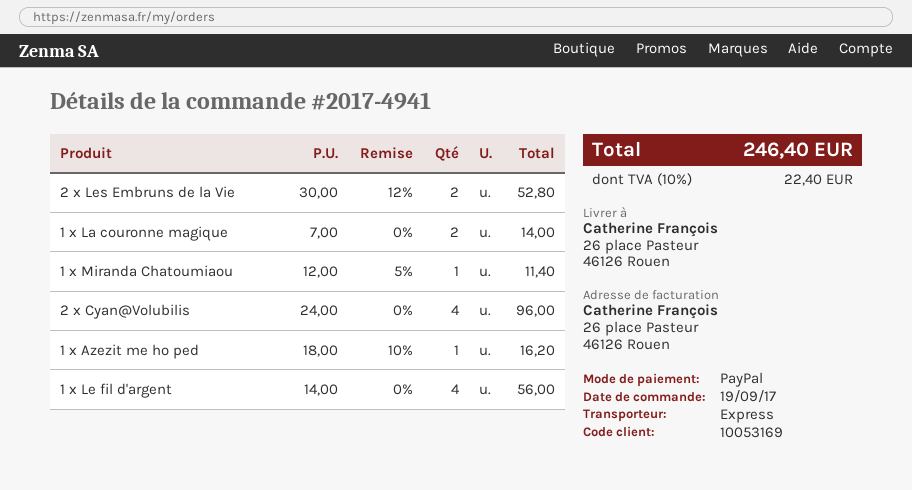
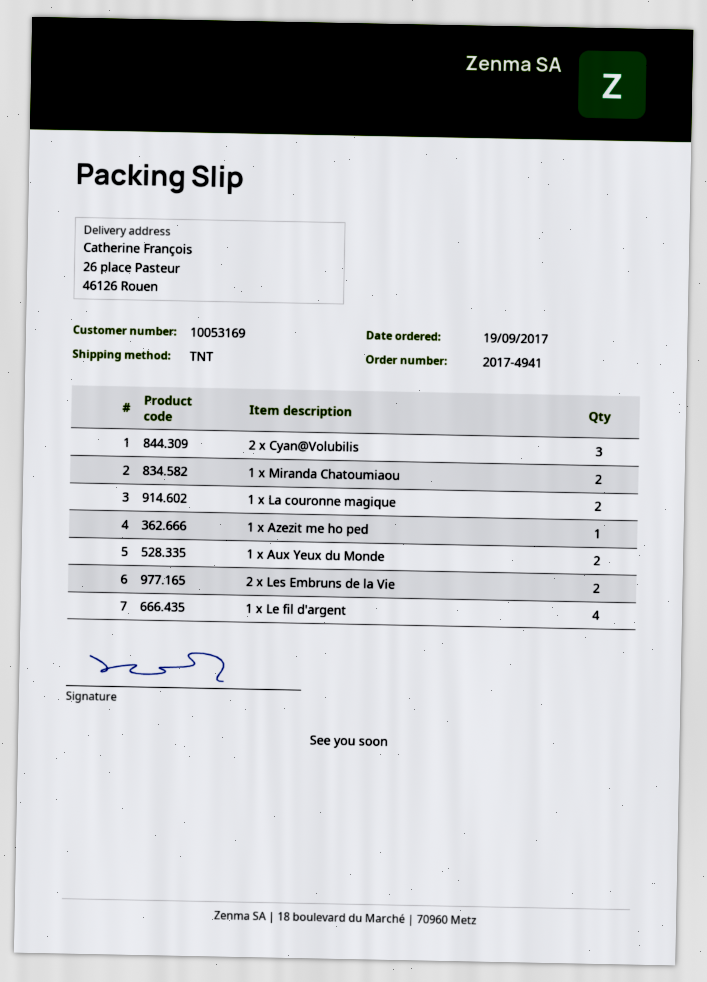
shipping method: express -> TNT
1 x Miranda Chatoumiaou: 1 -> 2
2 x Cyan@Volubilis: 4 -> 3
1 x Aux Yeux du Monde: none -> 2

